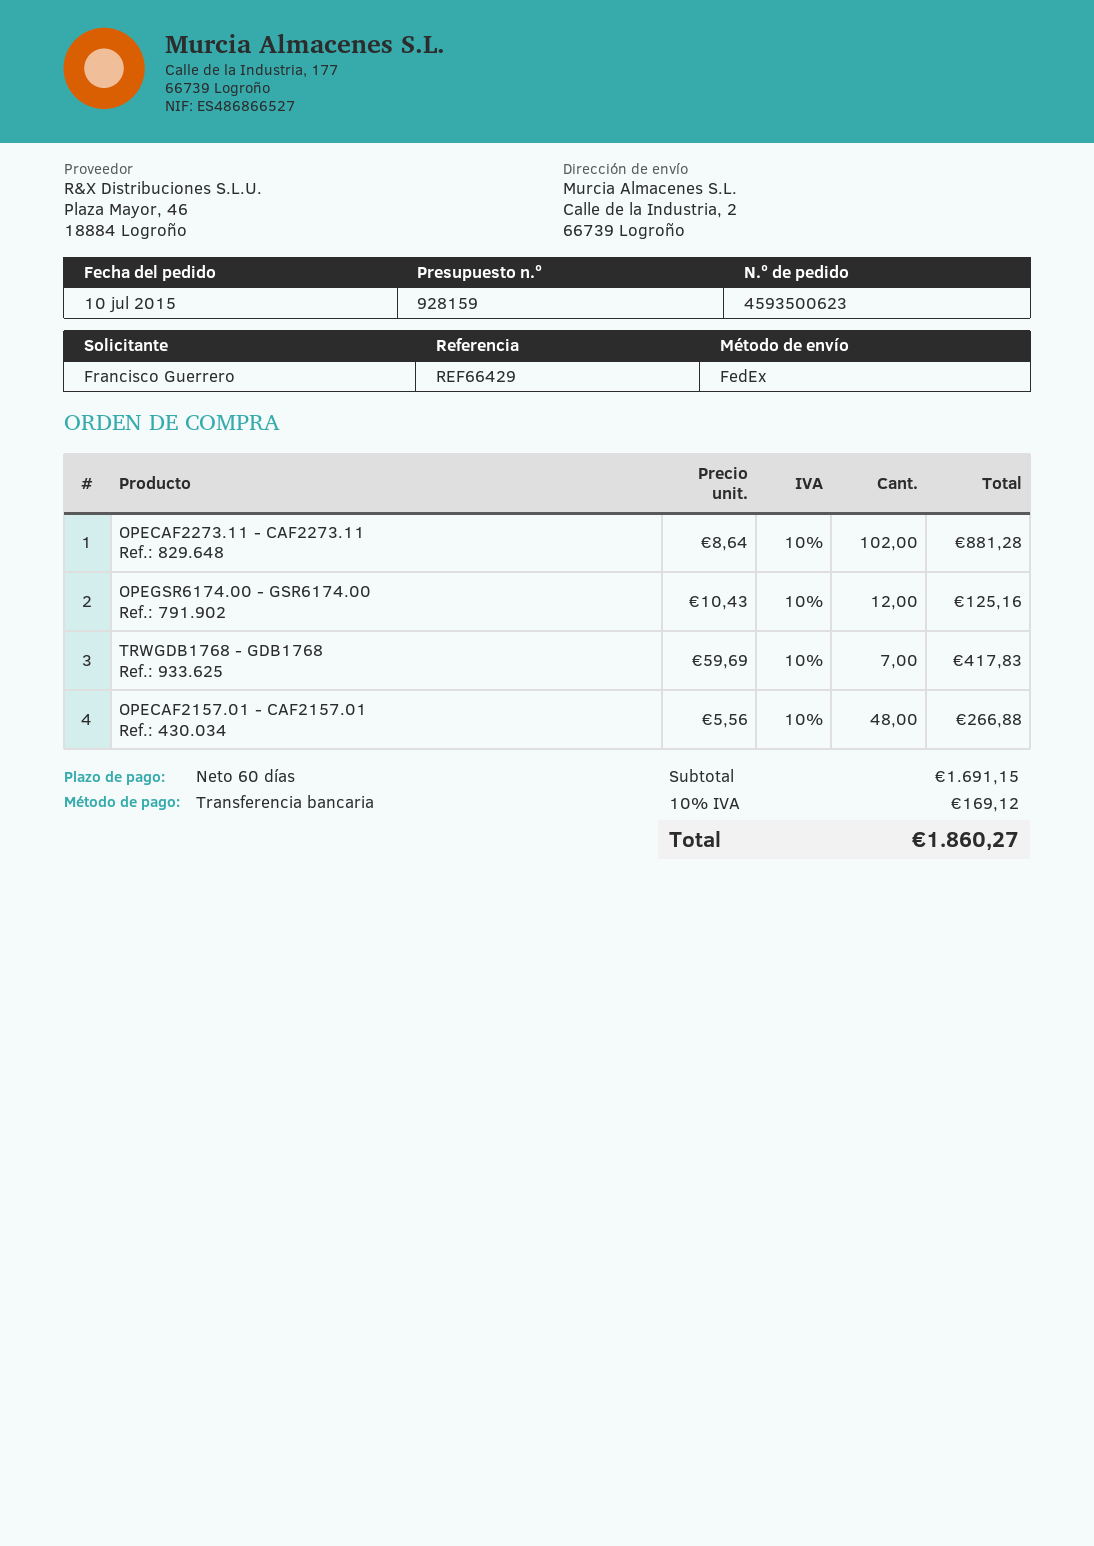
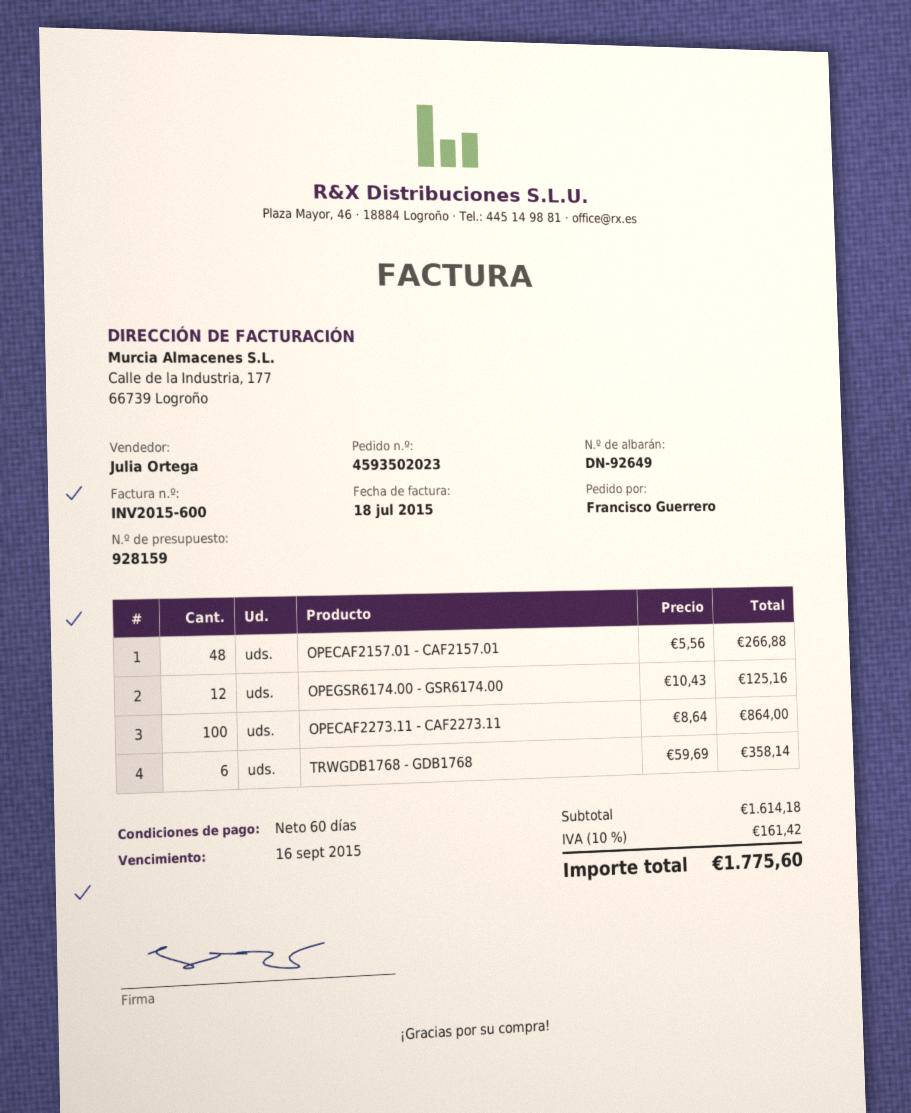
order number: 4593500623 -> 4593502023
OPECAF2273.11 - CAF2273.11: 102 x 8.64 = 881.28 -> 100 x 8.64 = 864.00
TRWGDB1768 - GDB1768: 7 x 59.69 = 417.83 -> 6 x 59.69 = 358.14
subtotal: 1691.15 -> 1614.18
tax: 10% = 169.12 -> 10% = 161.42
total: 1860.27 -> 1775.60

